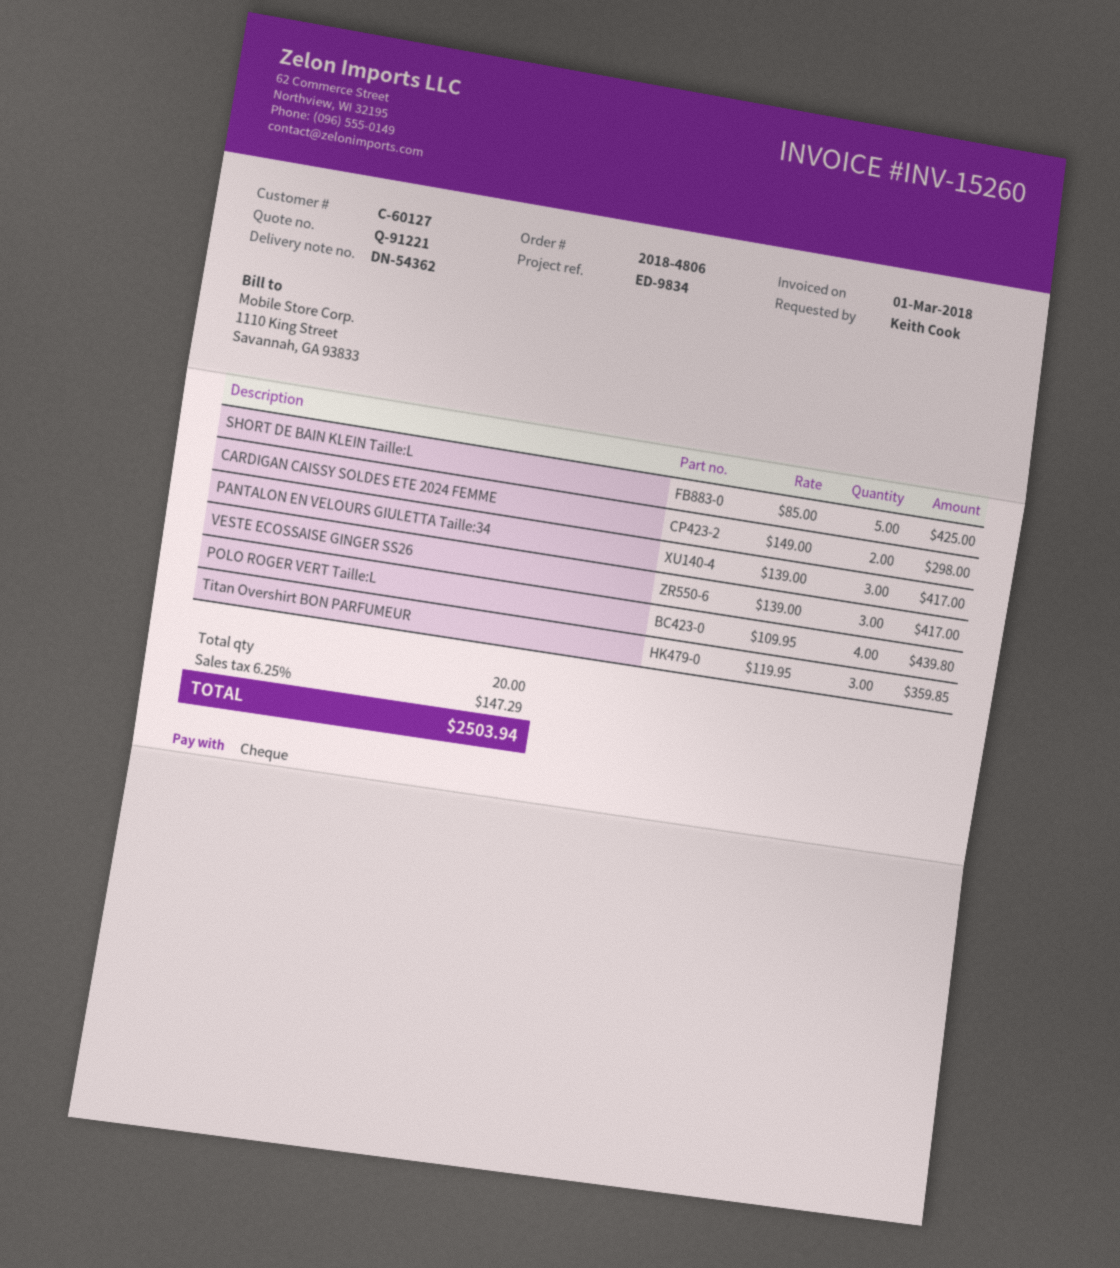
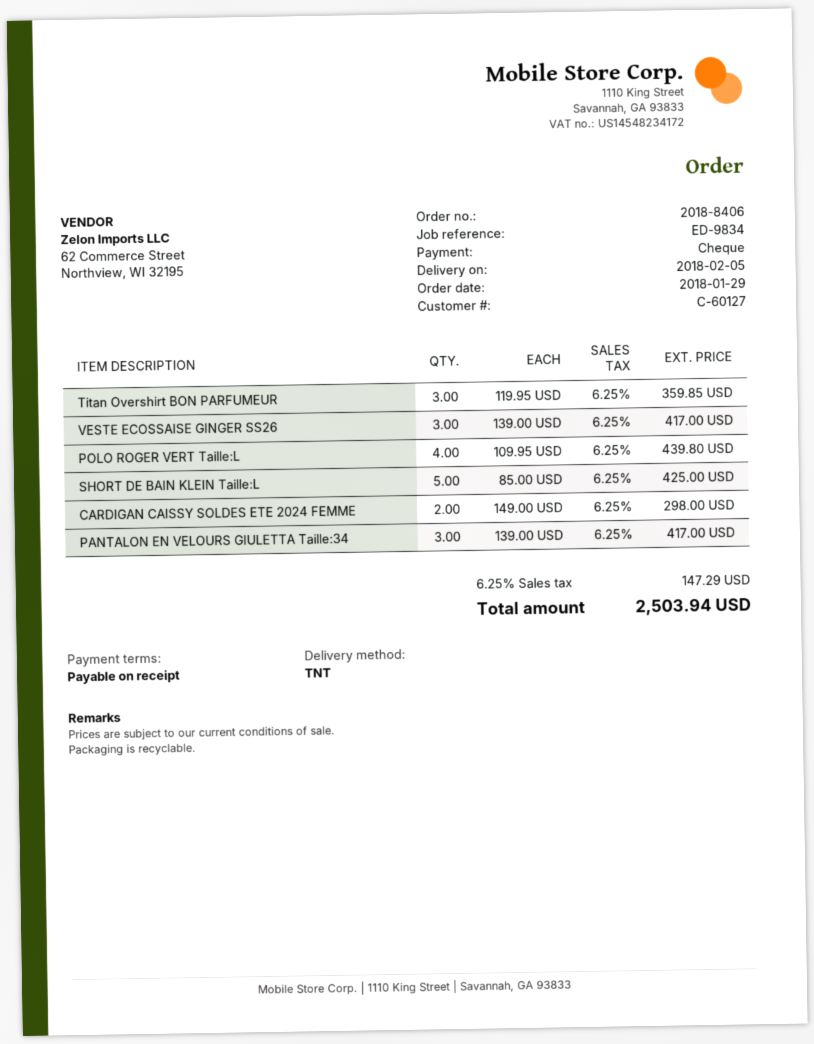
order number: 2018-4806 -> 2018-8406

